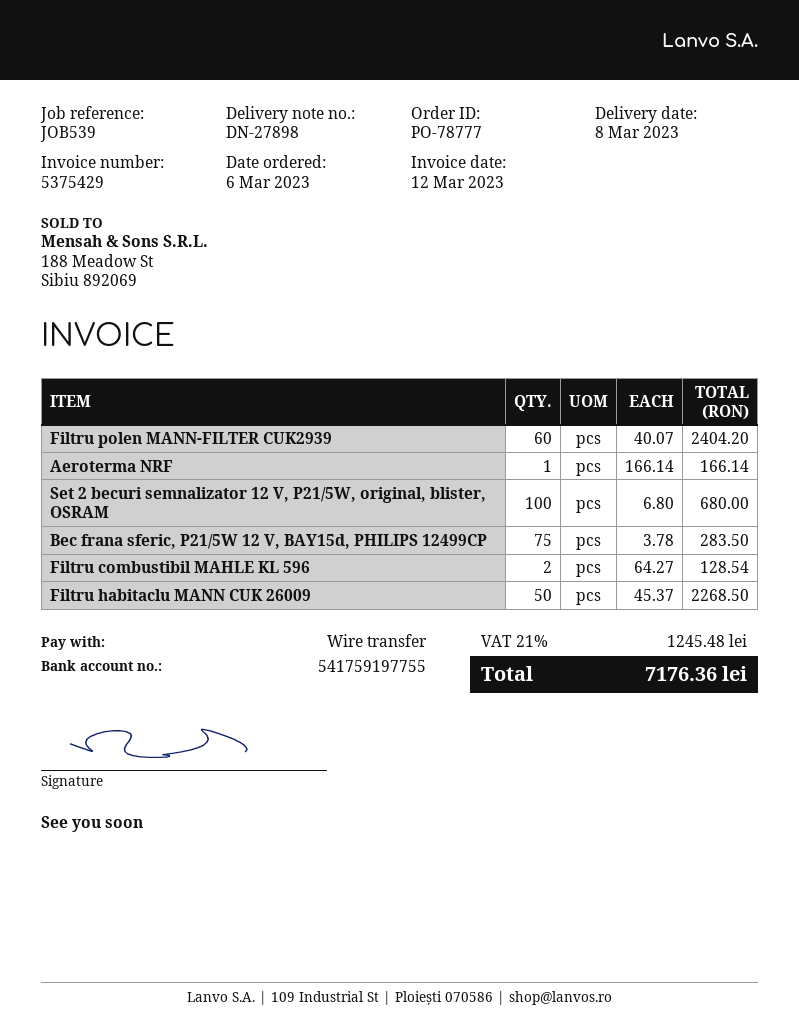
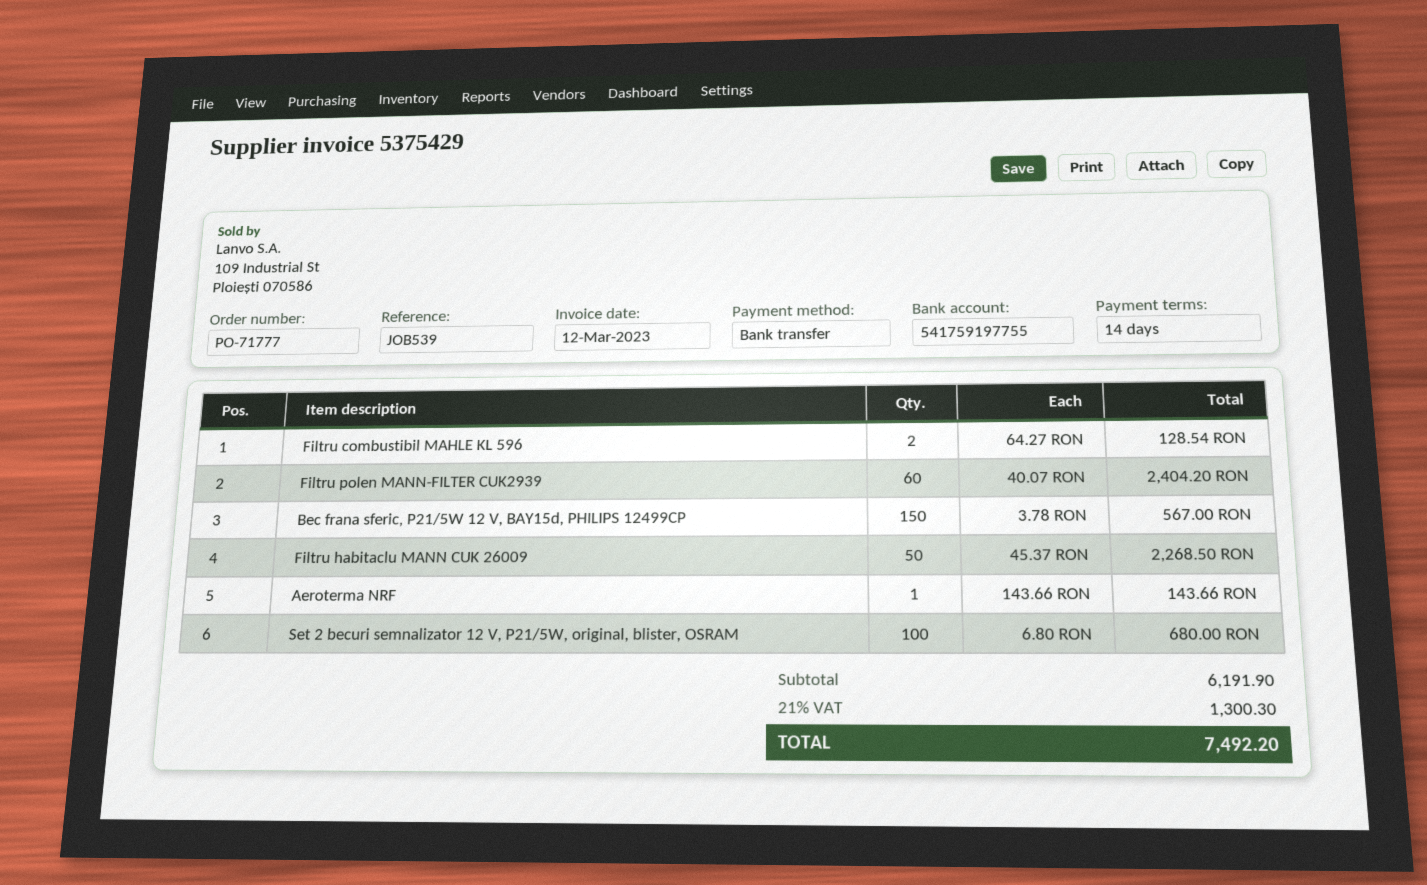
order number: PO-78777 -> PO-71777
Aeroterma NRF: 1 x 166.14 = 166.14 -> 1 x 143.66 = 143.66
Bec frana sferic, P21/5W 12 V, BAY15d, PHILIPS 12499CP: 75 x 3.78 = 283.50 -> 150 x 3.78 = 567.00
tax: 21% = 1245.48 -> 21% = 1300.30
total: 7176.36 -> 7492.20

